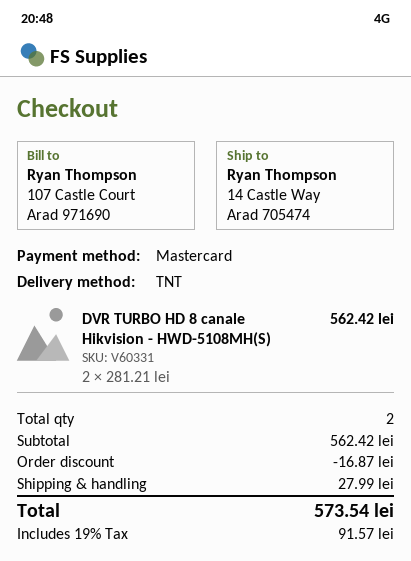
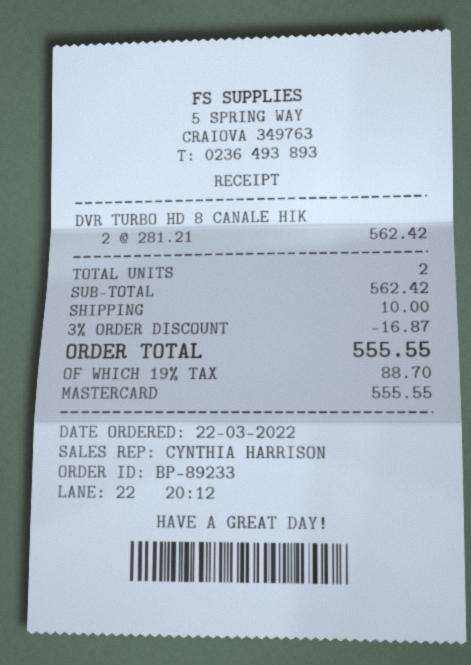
shipping: 27.99 -> 10.00
tax: 19% = 91.57 -> 19% = 88.70
total: 573.54 -> 555.55

